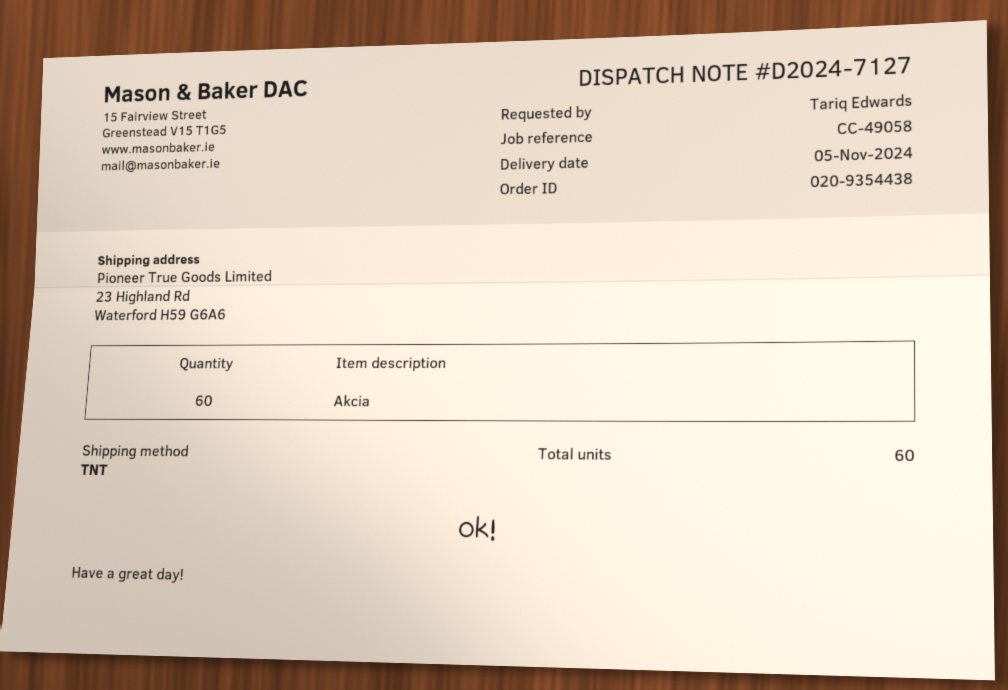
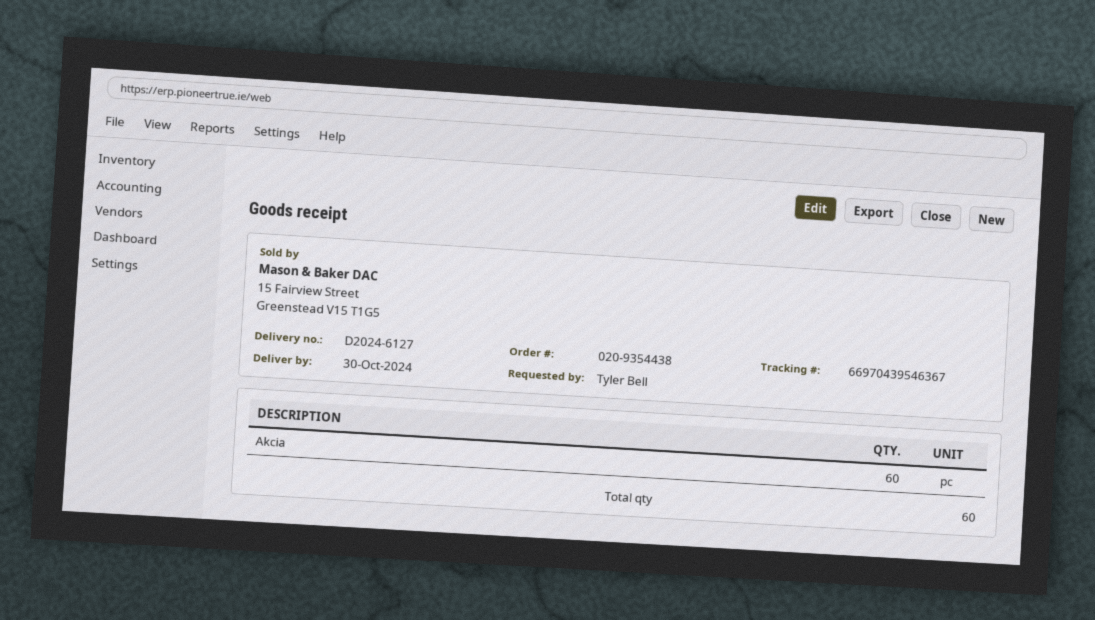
delivery note number: D2024-7127 -> D2024-6127
delivery date: 2024-11-05 -> 2024-10-30
ordered by: Tariq Edwards -> Tyler Bell

